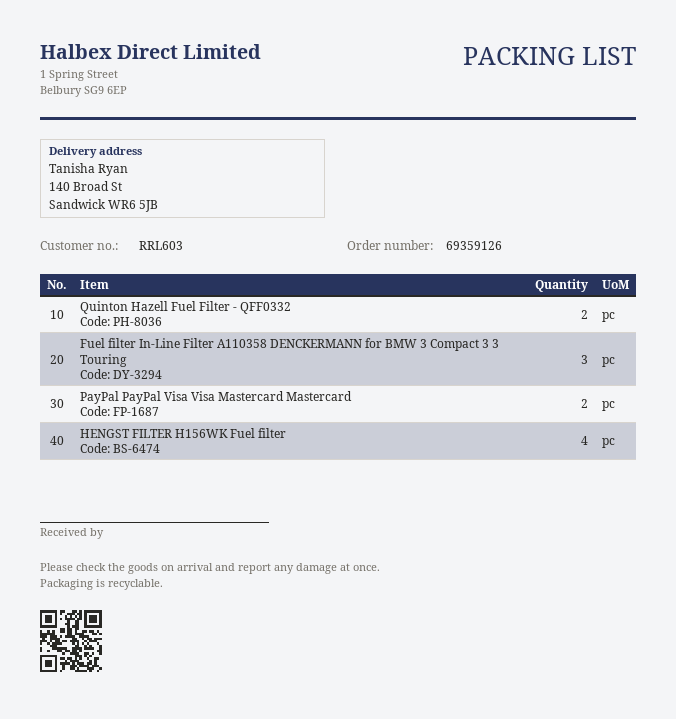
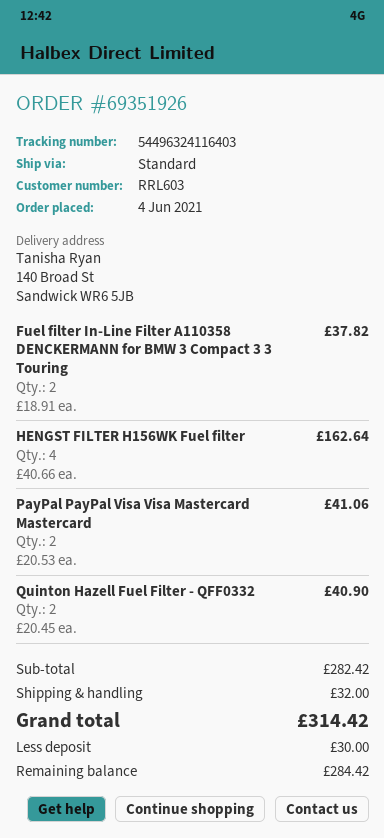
order number: 69359126 -> 69351926
Fuel filter In-Line Filter A110358 DENCKERMANN for BMW 3 Compact 3 3 Touring: 3 -> 2

